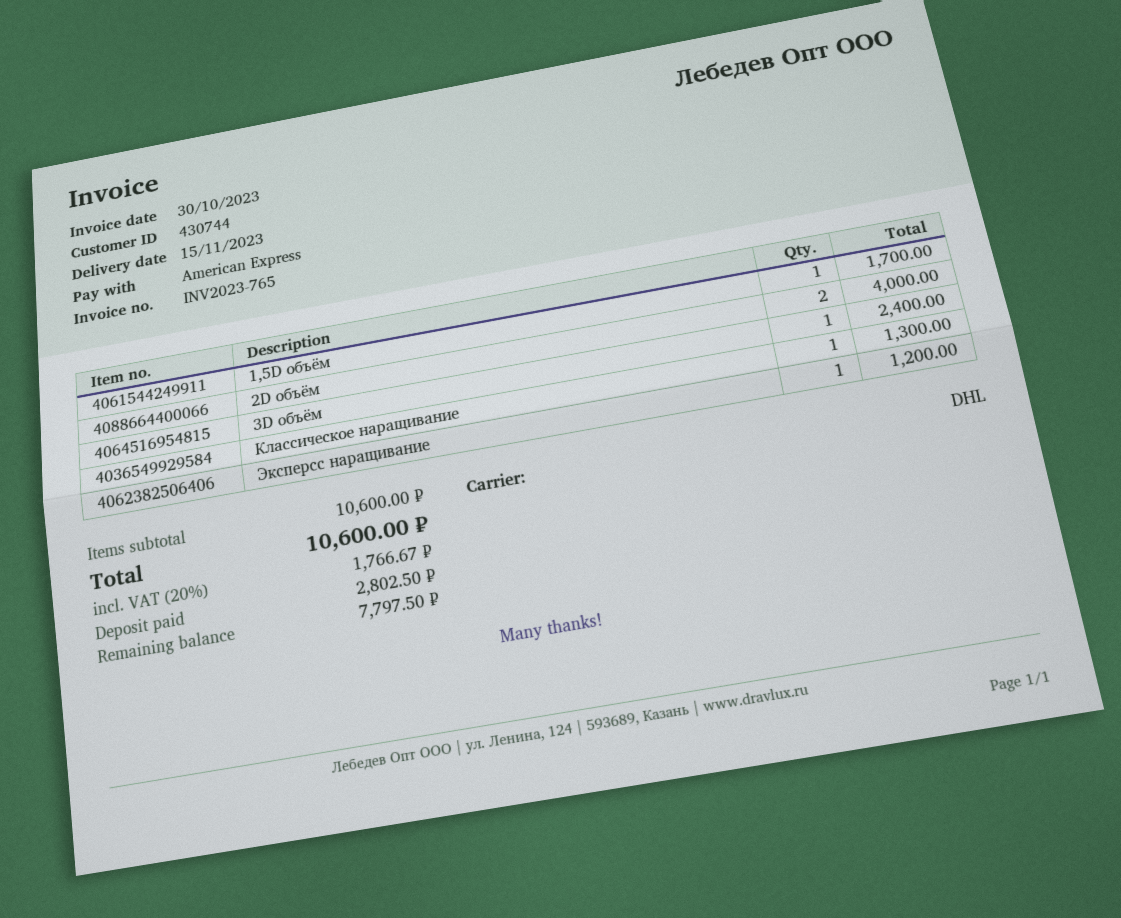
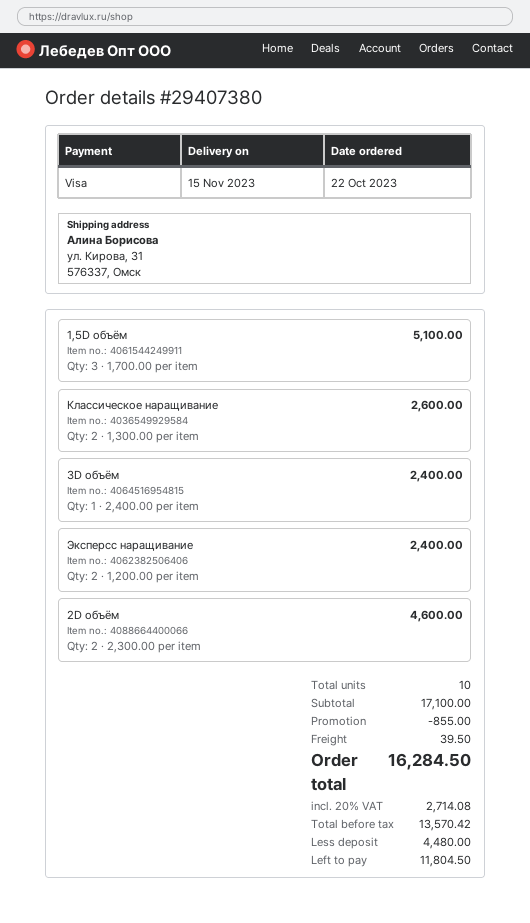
payment method: American Express -> Visa
1,5D объём: 1 for 1700.00 -> 3 for 5100.00
2D объём: 2 for 4000.00 -> 2 for 4600.00
Классическое наращивание: 1 for 1300.00 -> 2 for 2600.00
Эксперсс наращивание: 1 for 1200.00 -> 2 for 2400.00
subtotal: 10600.00 -> 17100.00
discount: none -> 855.00
shipping: none -> 39.50
tax: 20% = 1766.67 -> 20% = 2714.08
total: 10600.00 -> 16284.50
deposit: 2802.50 -> 4480.00
balance: 7797.50 -> 11804.50

